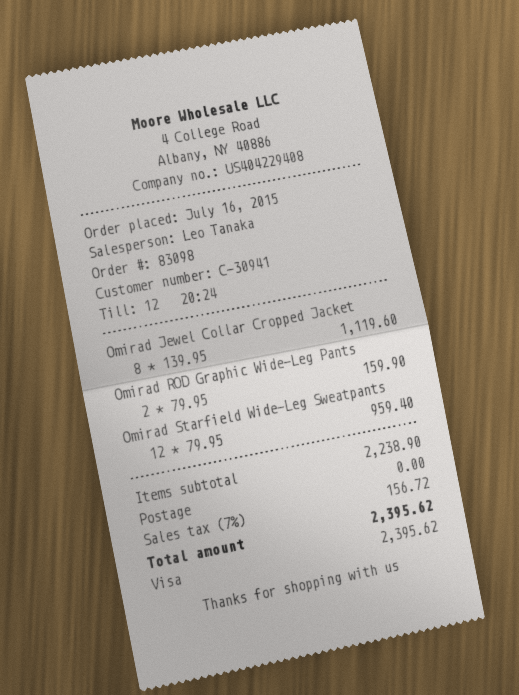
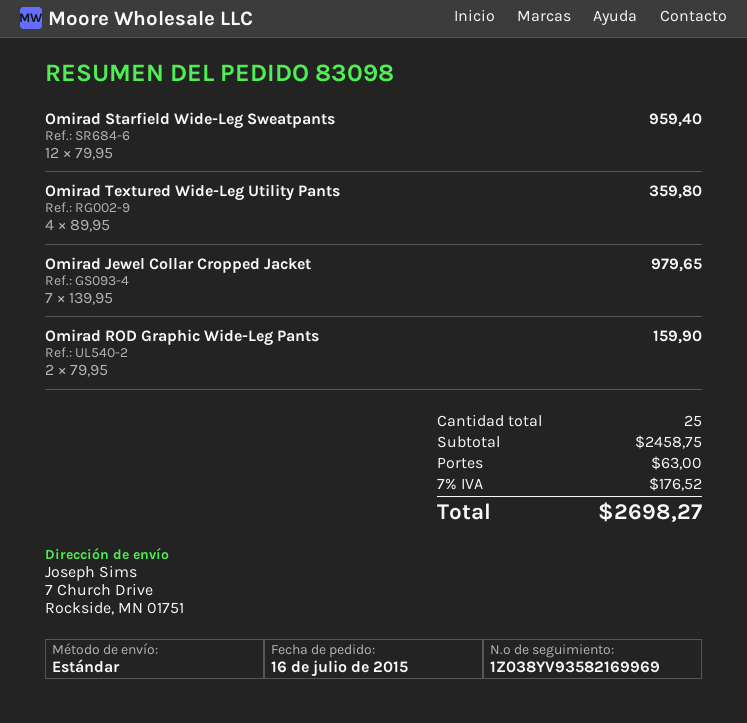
Omirad Jewel Collar Cropped Jacket: 8 x 139.95 = 1119.60 -> 7 x 139.95 = 979.65
Omirad Textured Wide-Leg Utility Pants: none -> 4 x 89.95 = 359.80
subtotal: 2238.90 -> 2458.75
shipping: 0.00 -> 63.00
tax: 7% = 156.72 -> 7% = 176.52
total: 2395.62 -> 2698.27

